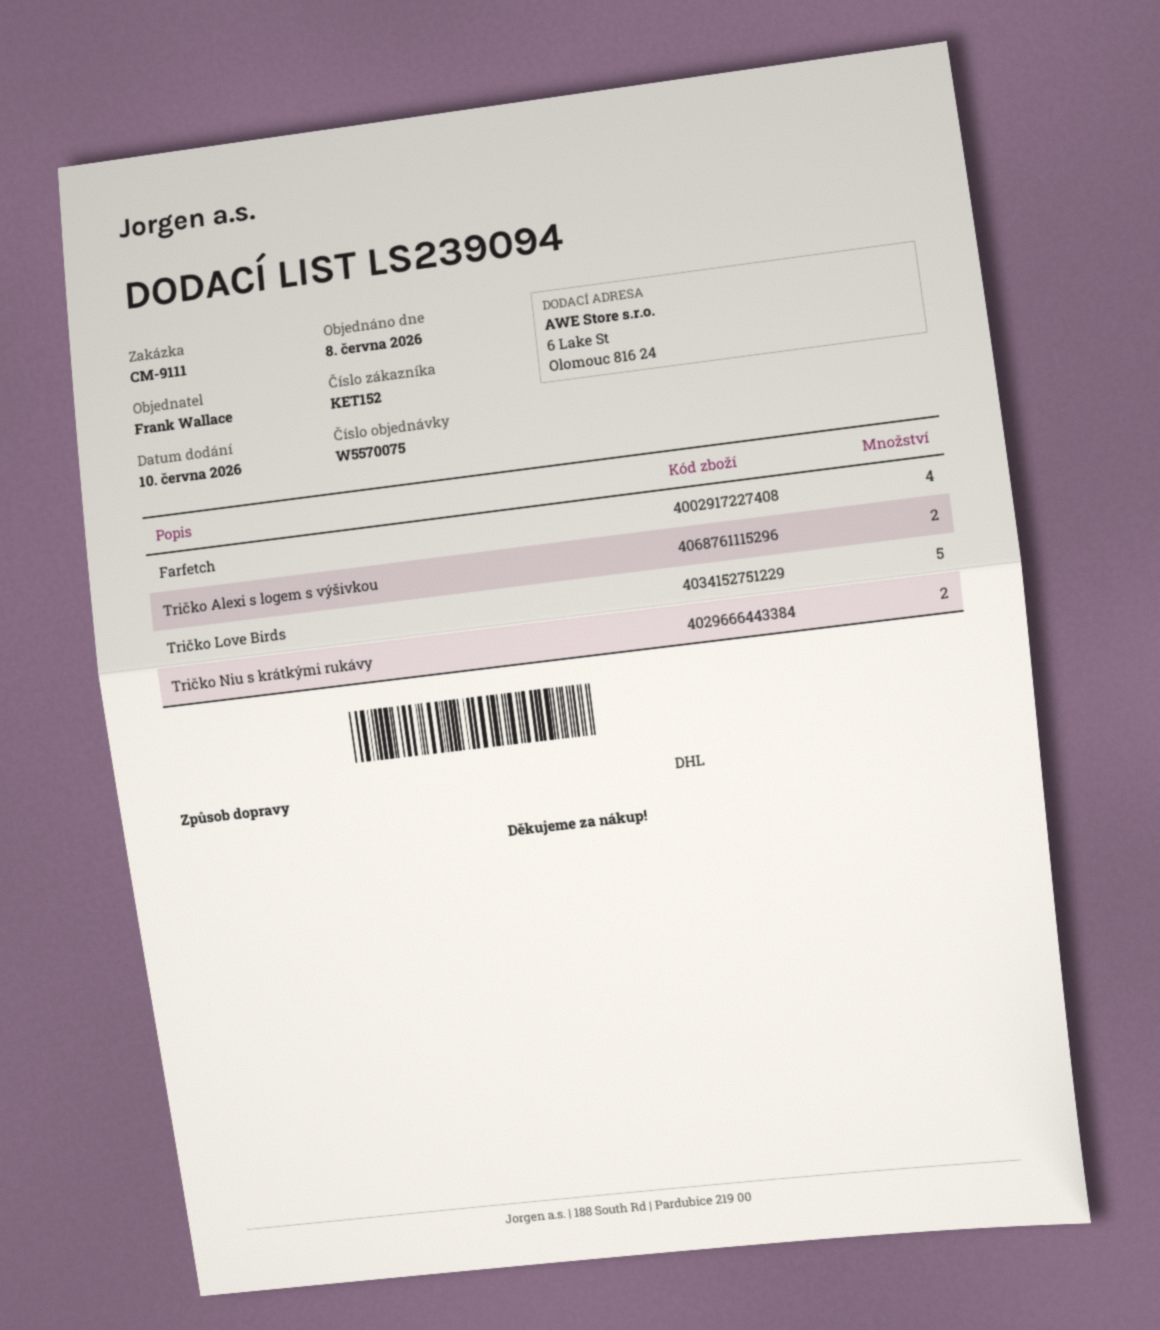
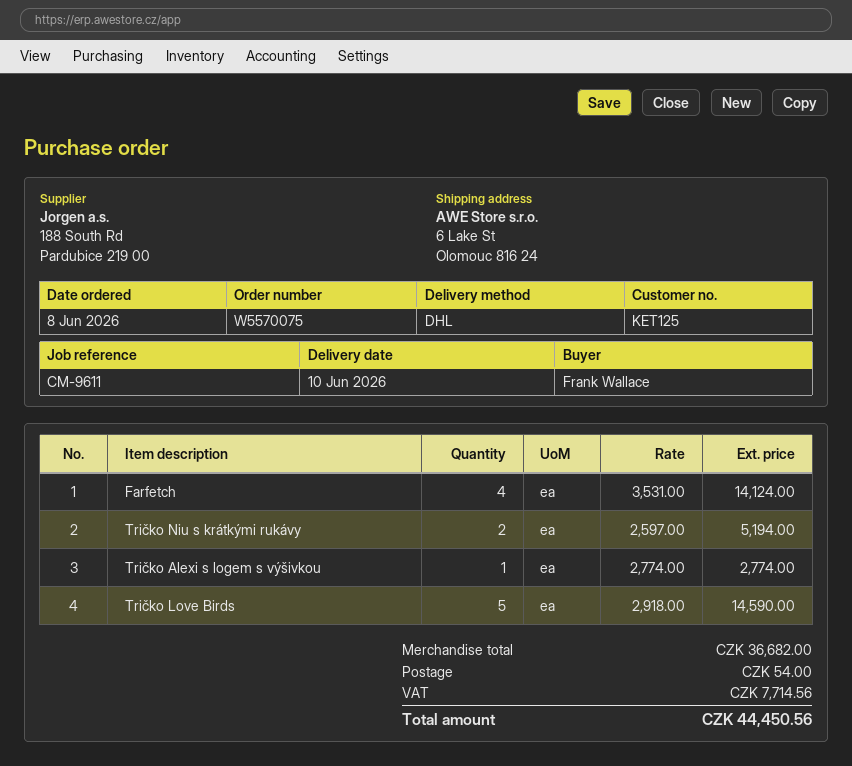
customer number: KET152 -> KET125
reference: CM-9111 -> CM-9611
Tričko Alexi s logem s výšivkou: 2 -> 1

